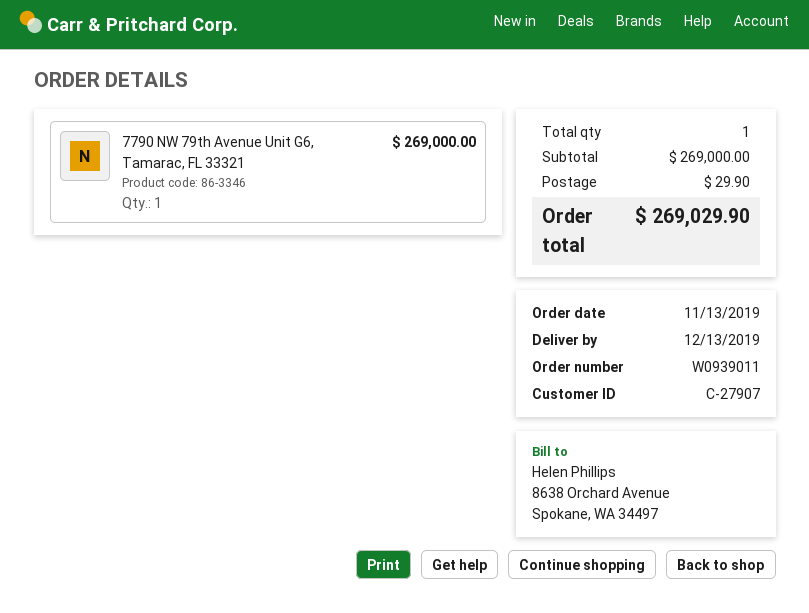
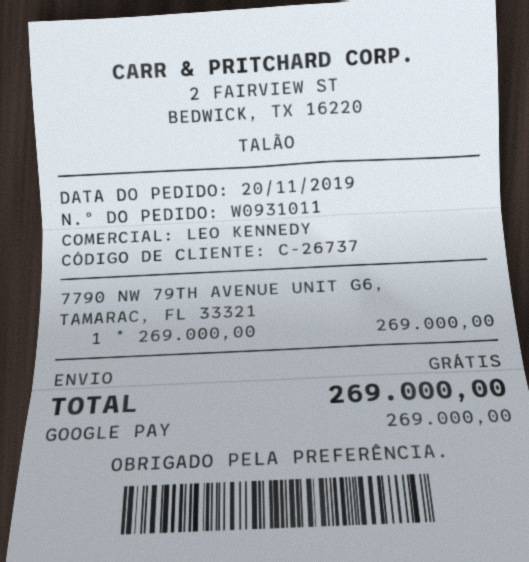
order number: W0939011 -> W0931011
order date: 2019-11-13 -> 2019-11-20
customer number: C-27907 -> C-26737
shipping: 29.90 -> 0.00
total: 269029.90 -> 269000.00

